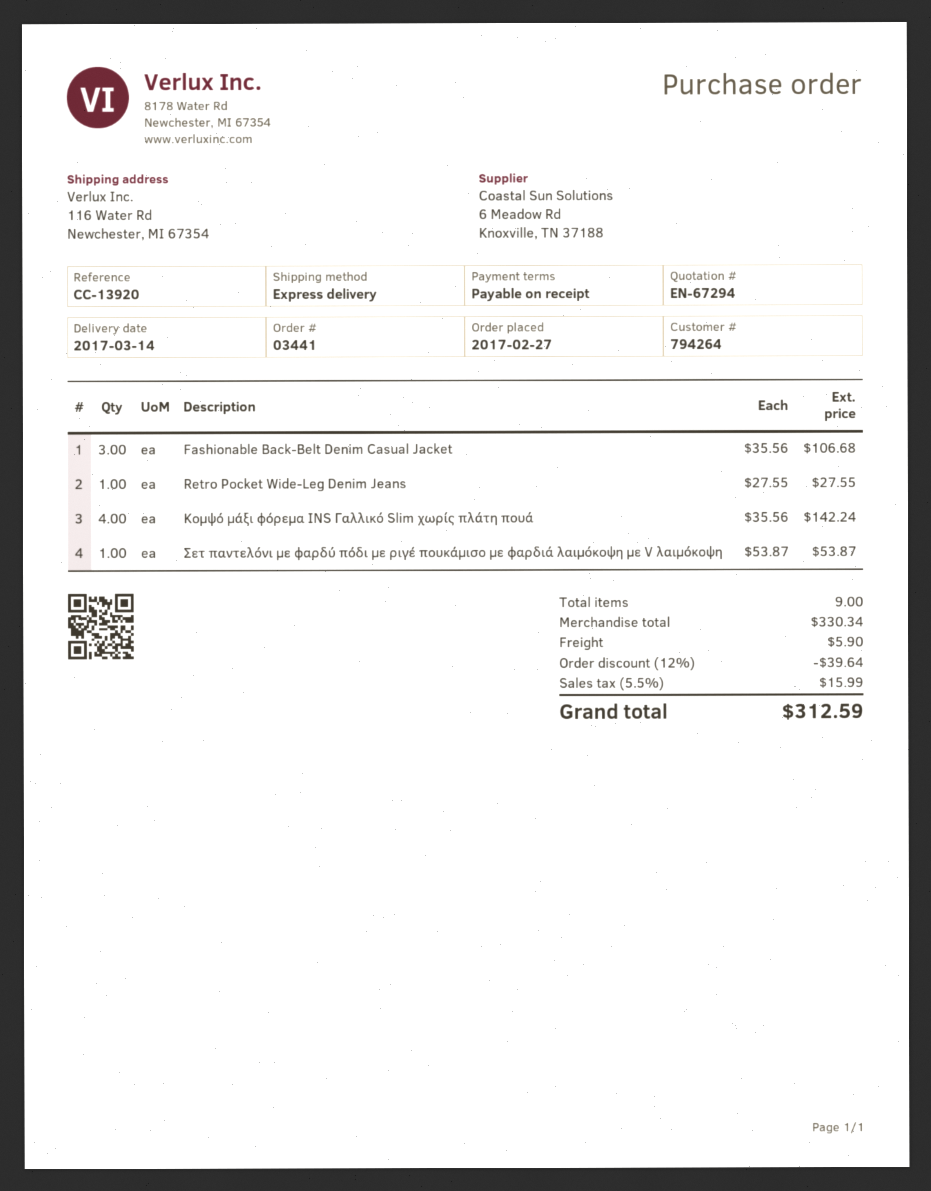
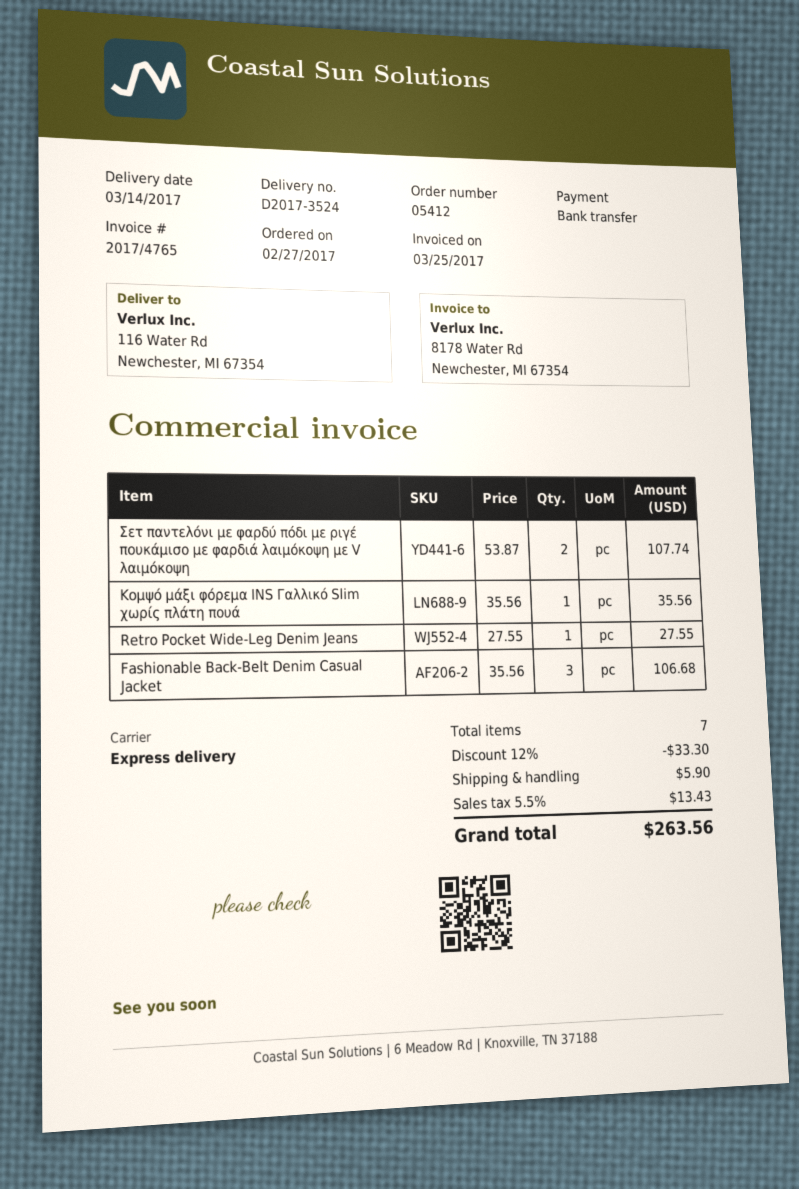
order number: 03441 -> 05412
Κομψό μάξι φόρεμα INS Γαλλικό Slim χωρίς πλάτη πουά: 4 x 35.56 = 142.24 -> 1 x 35.56 = 35.56
Σετ παντελόνι με φαρδύ πόδι με ριγέ πουκάμισο με φαρδιά λαιμόκοψη με V λαιμόκοψη: 1 x 53.87 = 53.87 -> 2 x 53.87 = 107.74
total quantity: 9 -> 7
discount: 12% = 39.64 -> 12% = 33.30
tax: 5.5% = 15.99 -> 5.5% = 13.43
total: 312.59 -> 263.56

